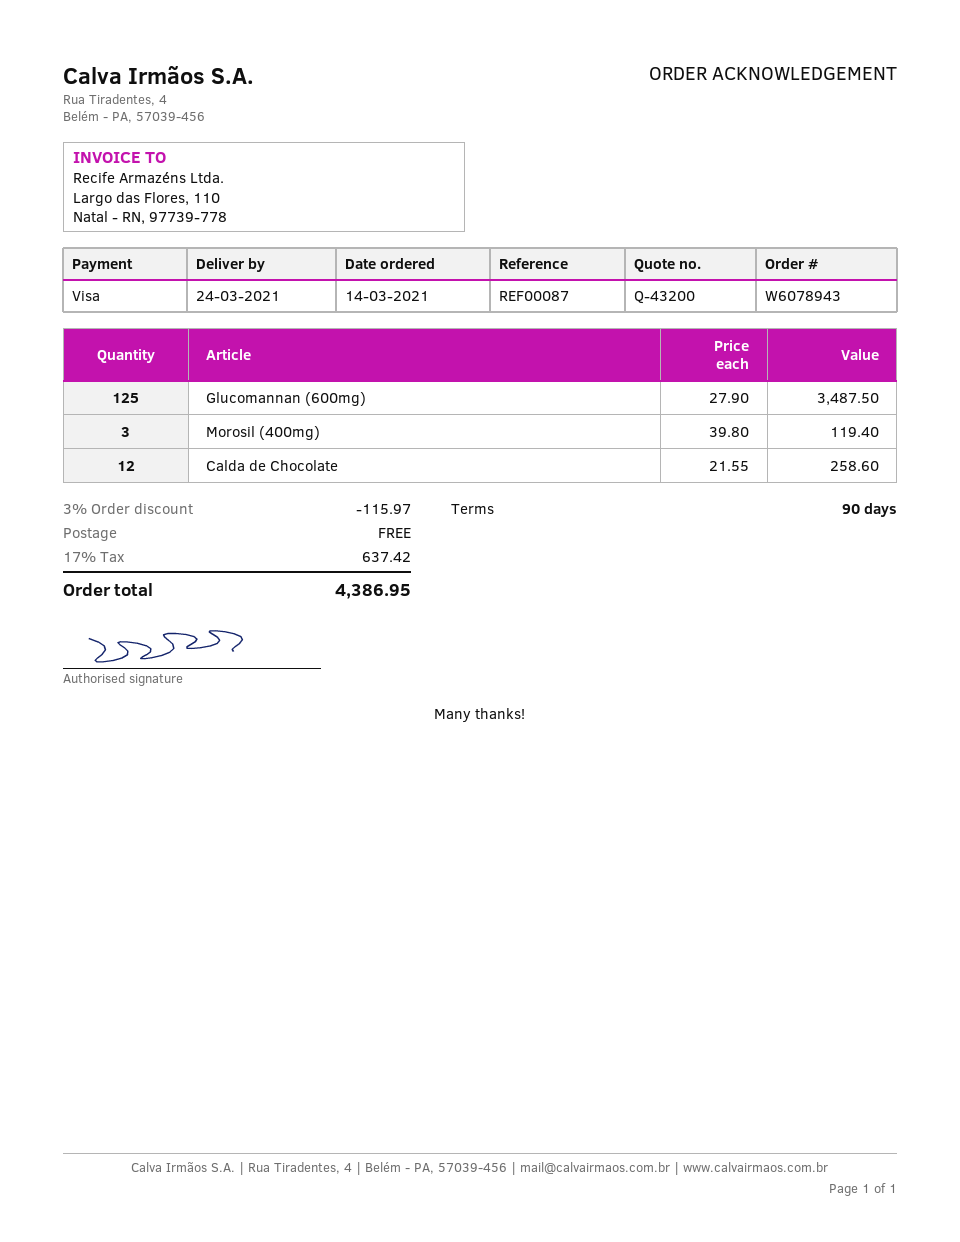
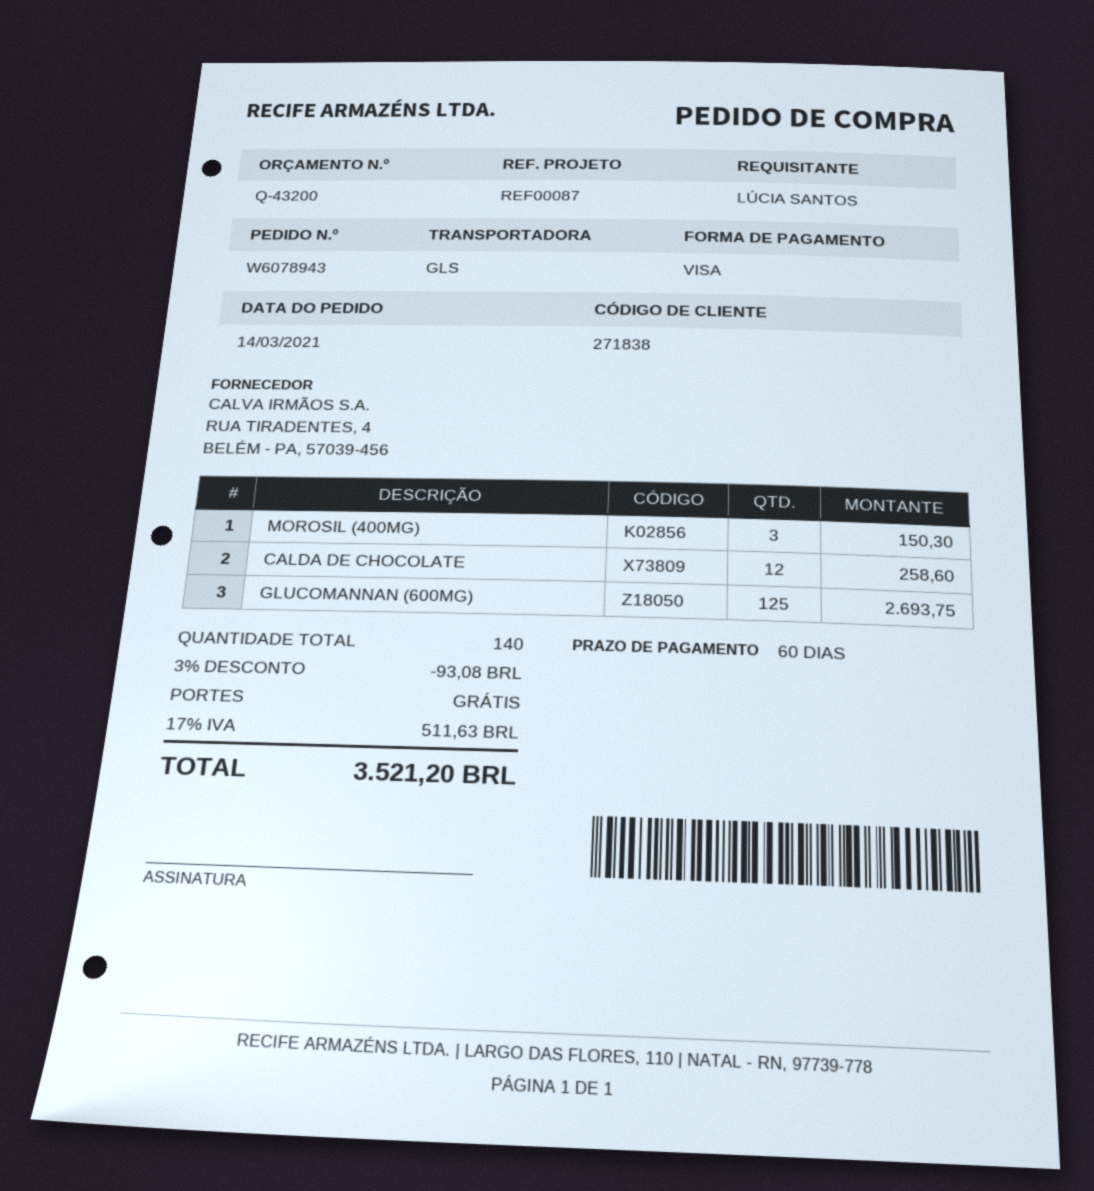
payment terms: 90 days -> 60 days
Glucomannan (600mg): 125 for 3487.50 -> 125 for 2693.75
Morosil (400mg): 3 for 119.40 -> 3 for 150.30
discount: 3% = 115.97 -> 3% = 93.08
tax: 17% = 637.42 -> 17% = 511.63
total: 4386.95 -> 3521.20

